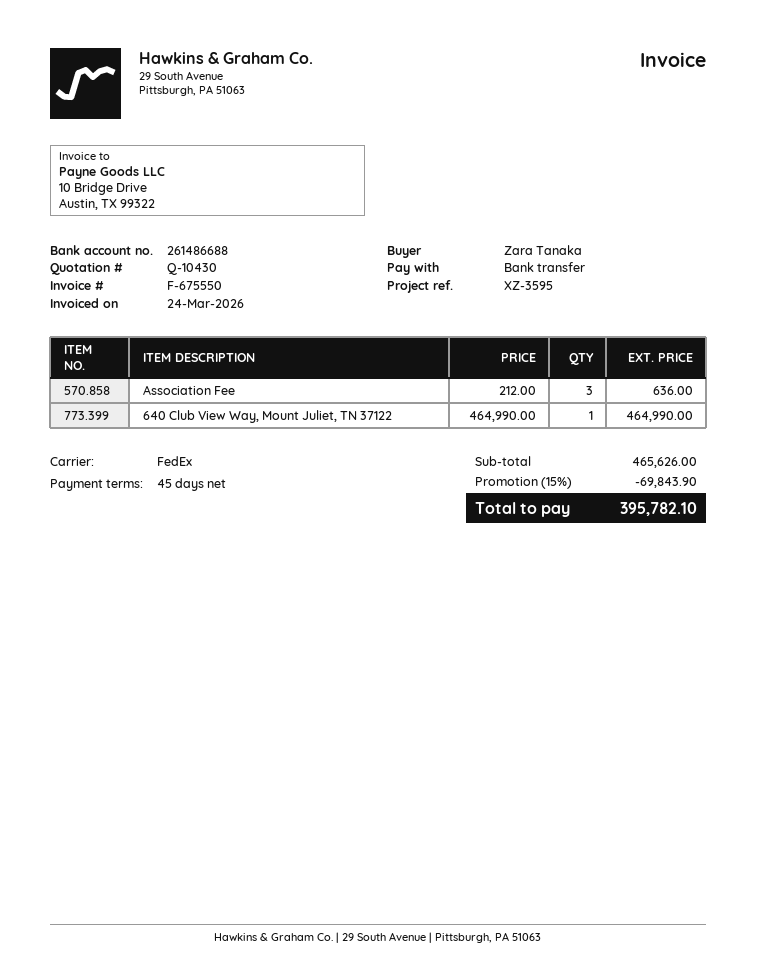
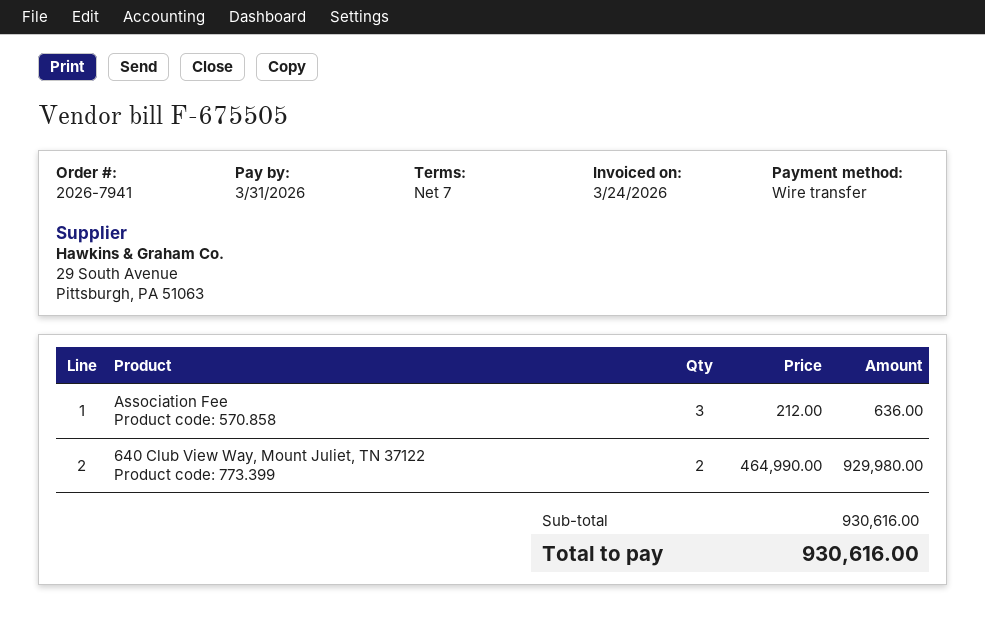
invoice number: F-675550 -> F-675505
payment terms: 45 days -> 7 days
640 Club View Way, Mount Juliet, TN 37122: 1 x 464990.00 = 464990.00 -> 2 x 464990.00 = 929980.00
subtotal: 465626.00 -> 930616.00
discount: 15% = 69843.90 -> none
total: 395782.10 -> 930616.00

